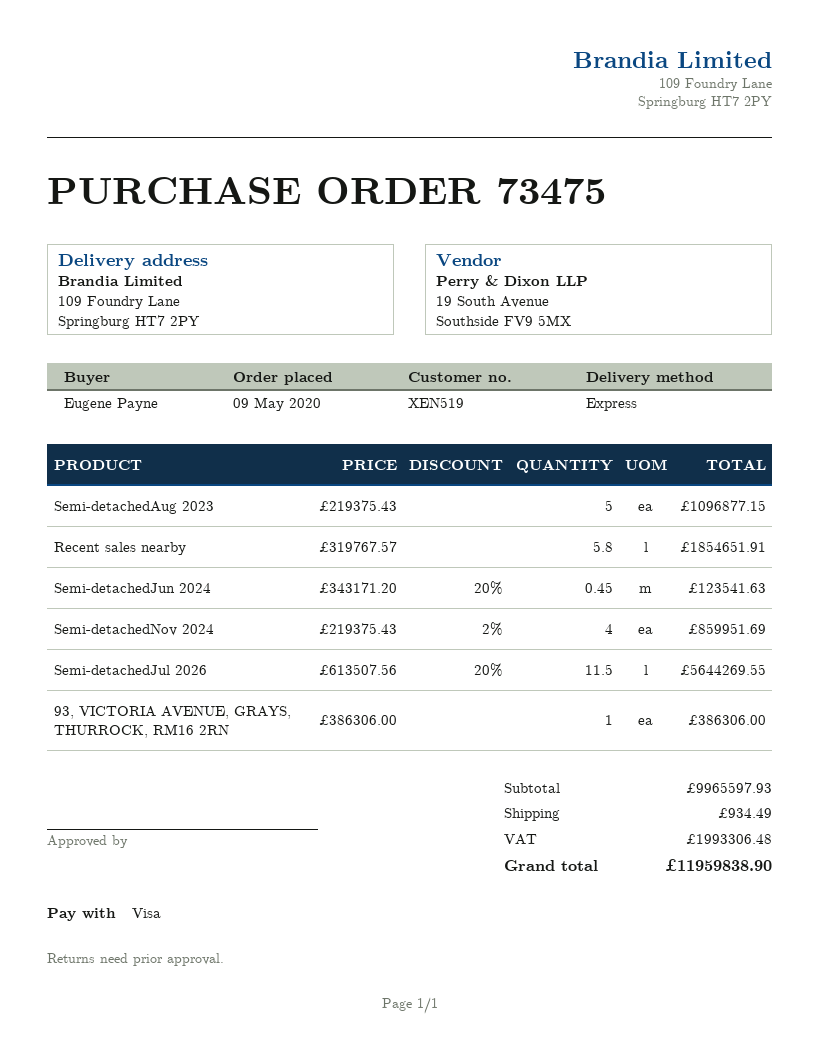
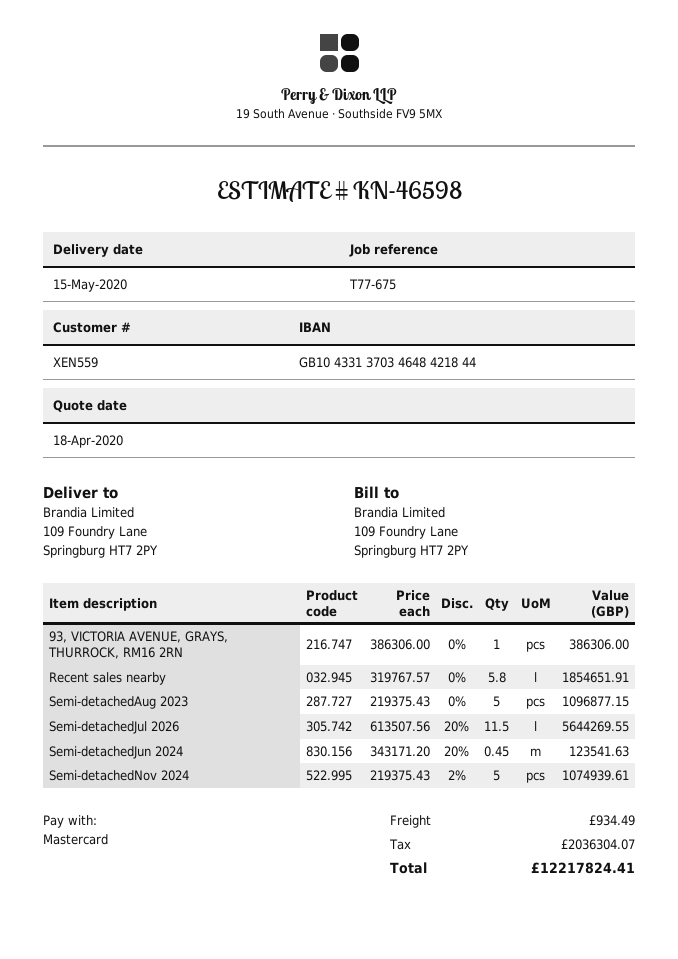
customer number: XEN519 -> XEN559
payment method: Visa -> Mastercard
Semi-detachedNov 2024: 4 x 219375.43 - 2% = 859951.69 -> 5 x 219375.43 - 2% = 1074939.61
tax: 1993306.48 -> 2036304.07
total: 11959838.90 -> 12217824.41

